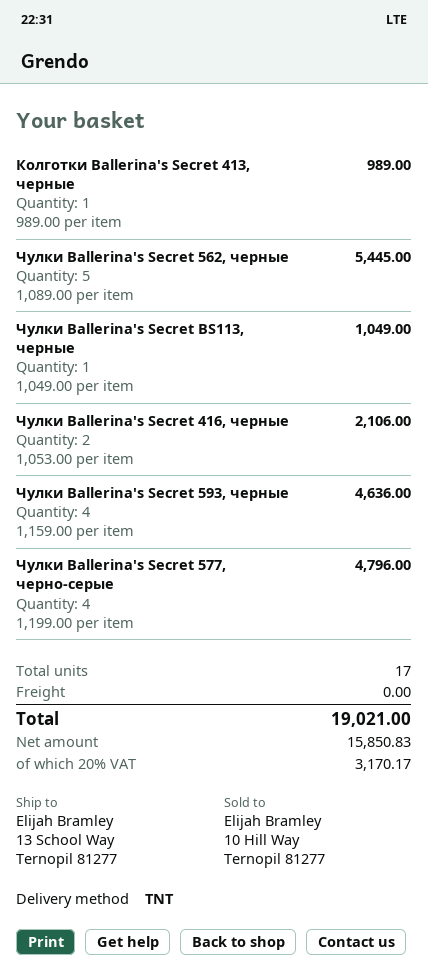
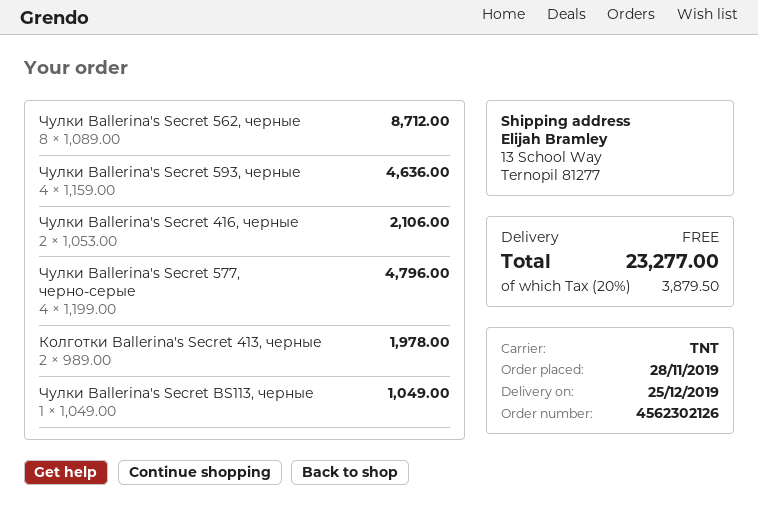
Колготки Ballerina's Secret 413, черные: 1 x 989.00 = 989.00 -> 2 x 989.00 = 1978.00
Чулки Ballerina's Secret 562, черные: 5 x 1089.00 = 5445.00 -> 8 x 1089.00 = 8712.00
tax: 20% = 3170.17 -> 20% = 3879.50
total: 19021.00 -> 23277.00

